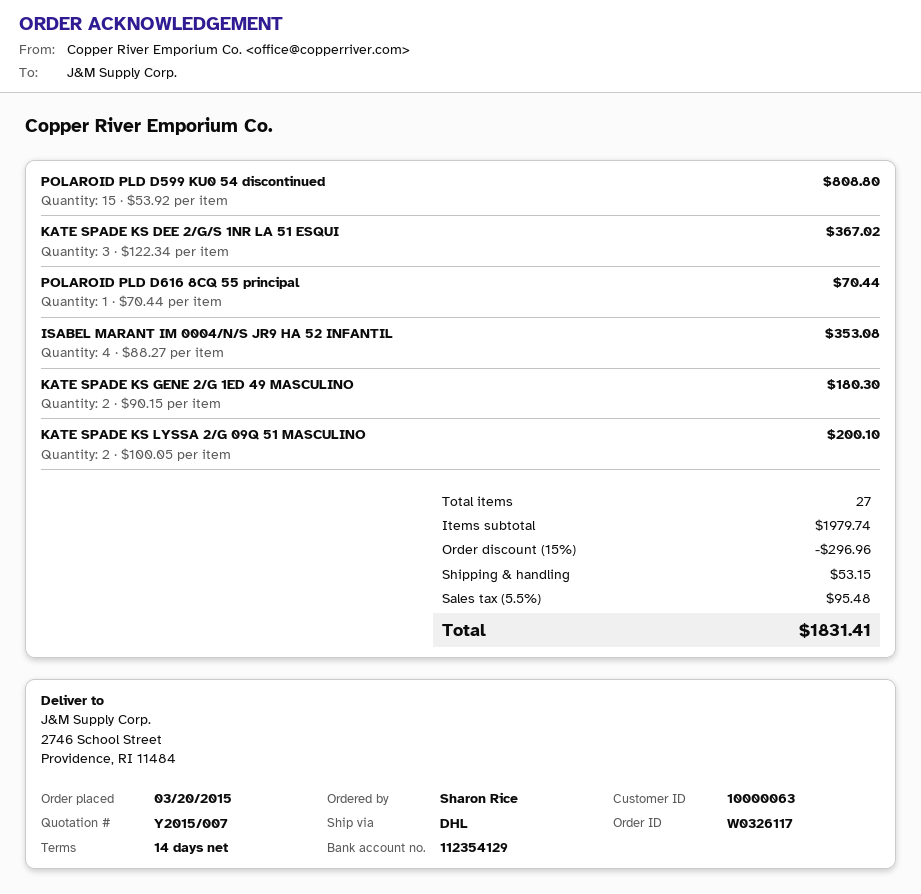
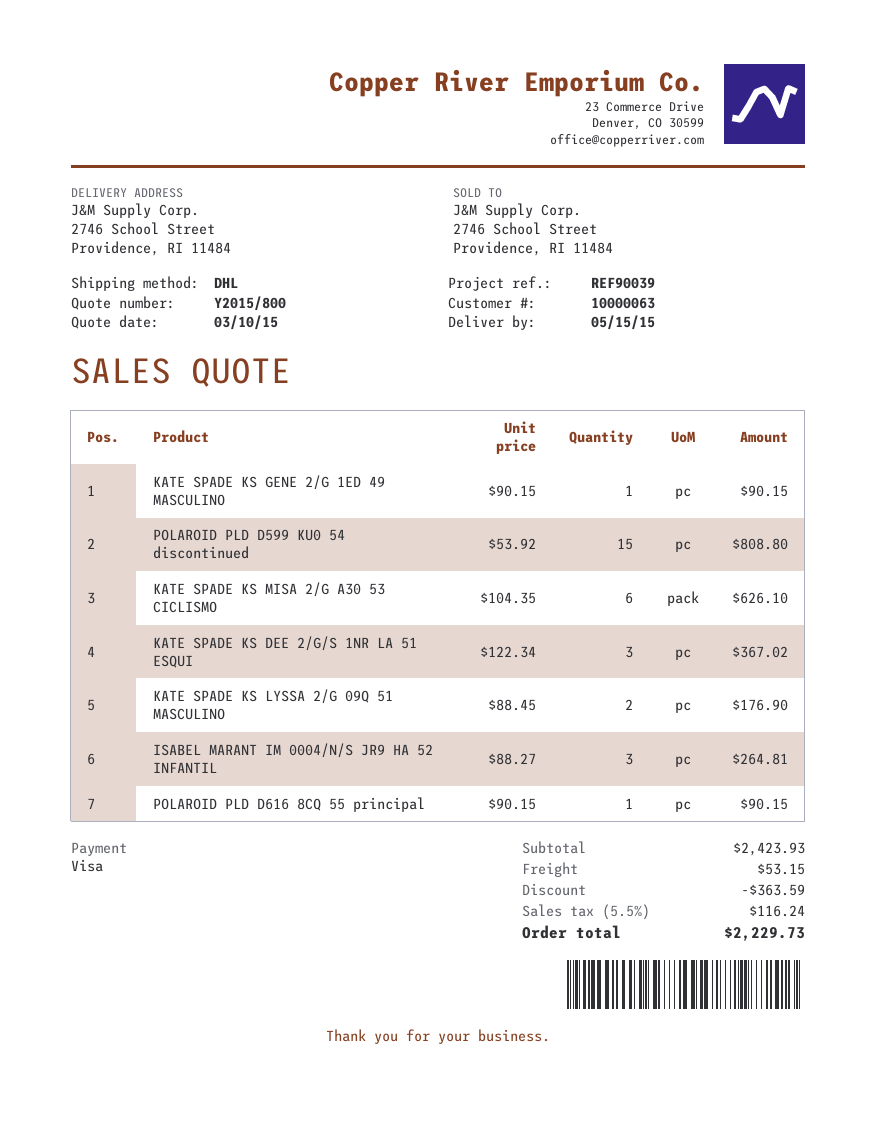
quote number: Y2015/007 -> Y2015/800
POLAROID PLD D616 8CQ 55 principal: 1 x 70.44 = 70.44 -> 1 x 90.15 = 90.15
ISABEL MARANT IM 0004/N/S JR9 HA 52 INFANTIL: 4 x 88.27 = 353.08 -> 3 x 88.27 = 264.81
KATE SPADE KS GENE 2/G 1ED 49 MASCULINO: 2 x 90.15 = 180.30 -> 1 x 90.15 = 90.15
KATE SPADE KS LYSSA 2/G 09Q 51 MASCULINO: 2 x 100.05 = 200.10 -> 2 x 88.45 = 176.90
KATE SPADE KS MISA 2/G A30 53 CICLISMO: none -> 6 x 104.35 = 626.10
subtotal: 1979.74 -> 2423.93
discount: 296.96 -> 363.59
tax: 5.5% = 95.48 -> 5.5% = 116.24
total: 1831.41 -> 2229.73

